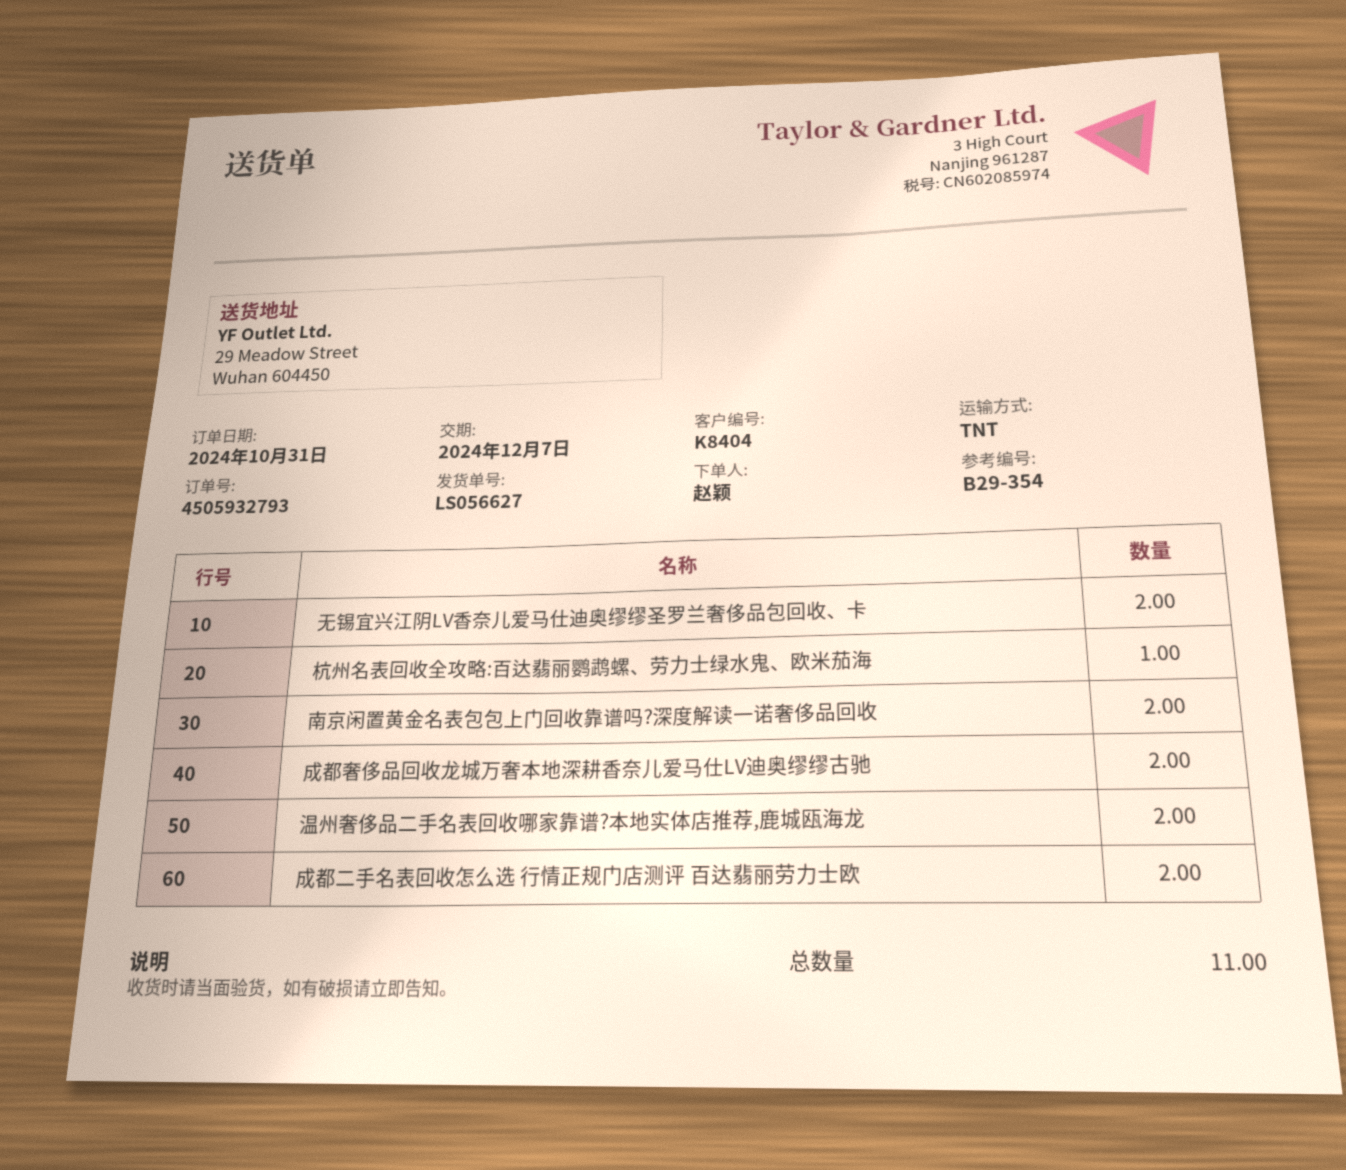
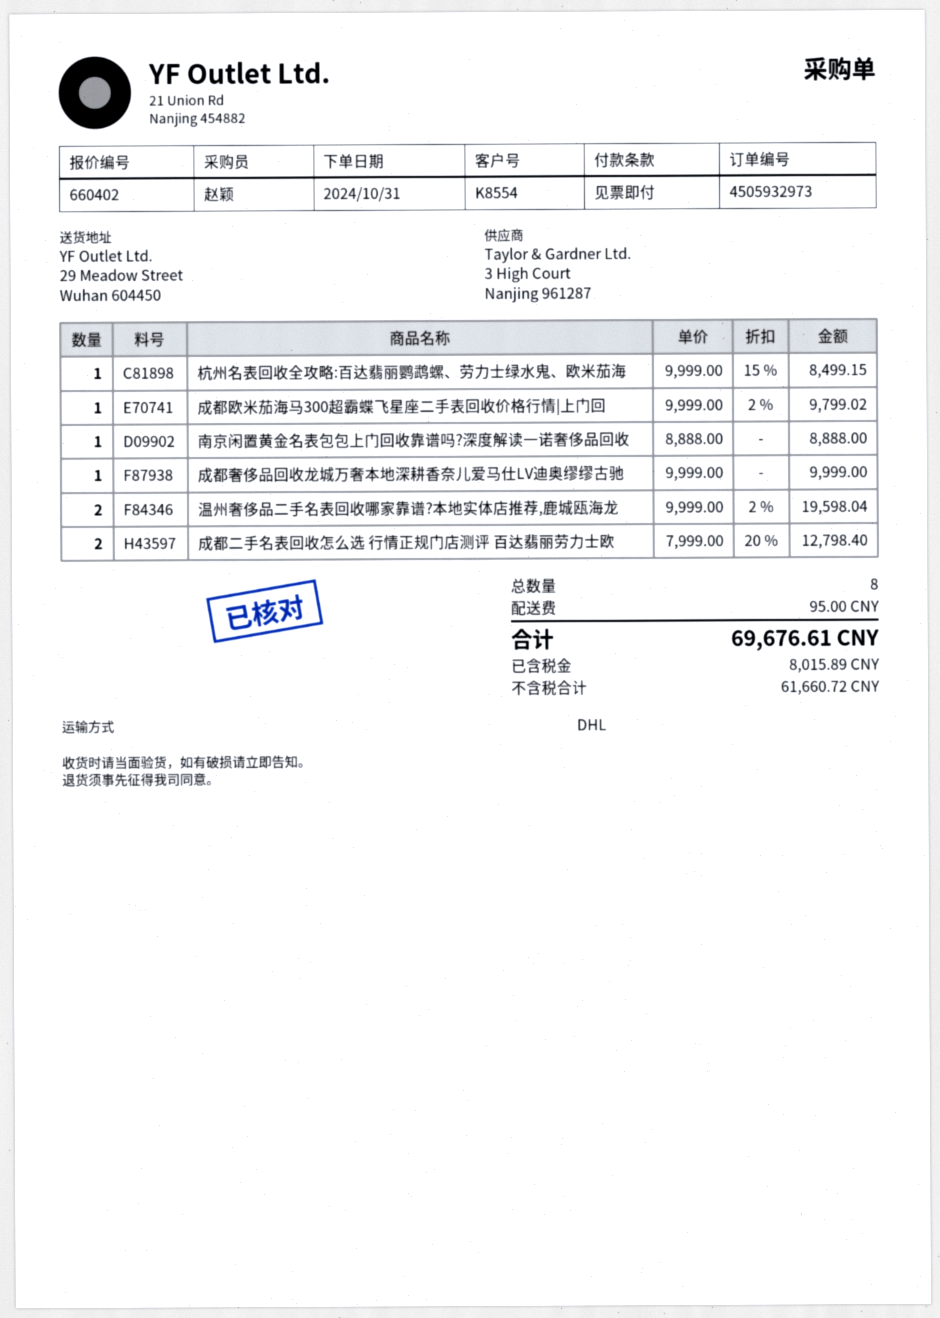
order number: 4505932793 -> 4505932973
customer number: K8404 -> K8554
shipping method: TNT -> DHL
无锡宜兴江阴LV香奈儿爱马仕迪奥缪缪圣罗兰奢侈品包回收、卡: 2 -> none
南京闲置黄金名表包包上门回收靠谱吗?深度解读一诺奢侈品回收: 2 -> 1
成都奢侈品回收龙城万奢本地深耕香奈儿爱马仕LV迪奥缪缪古驰: 2 -> 1
成都欧米茄海马300超霸蝶飞星座二手表回收价格行情|上门回: none -> 1
total quantity: 11 -> 8

